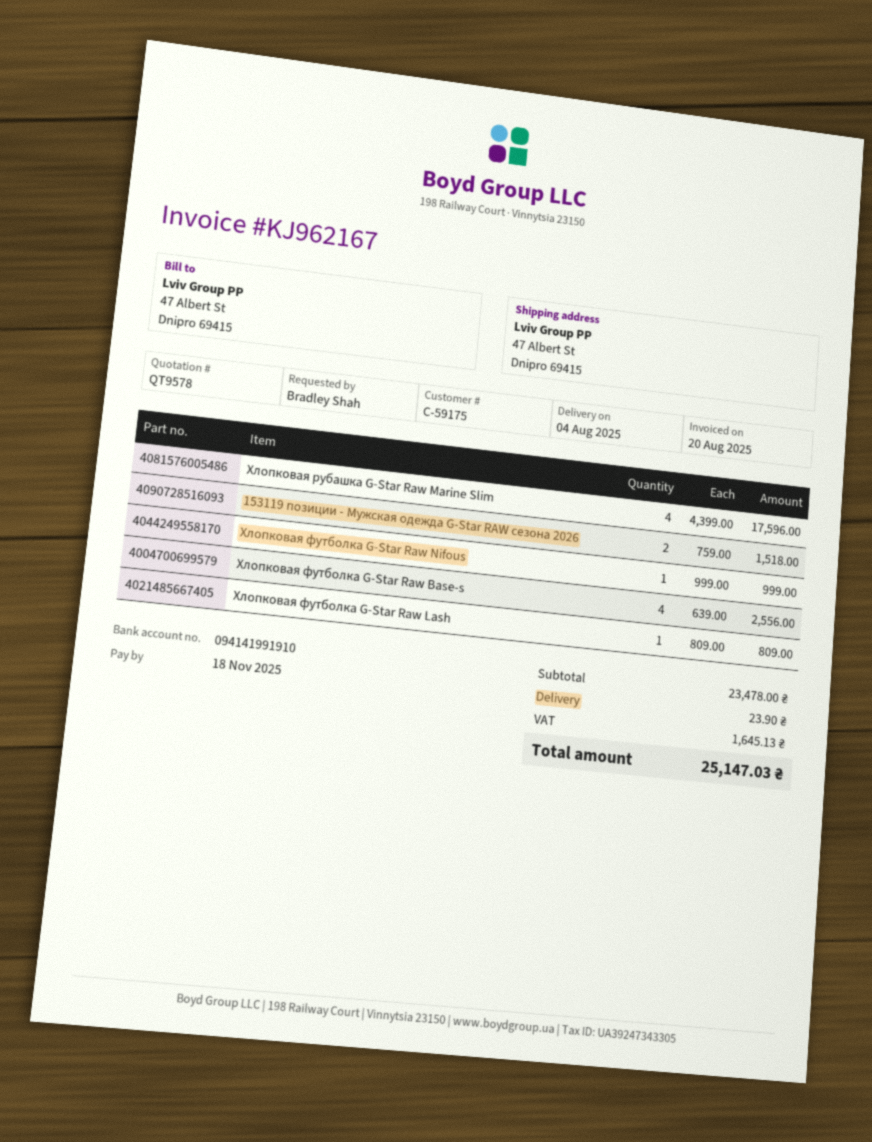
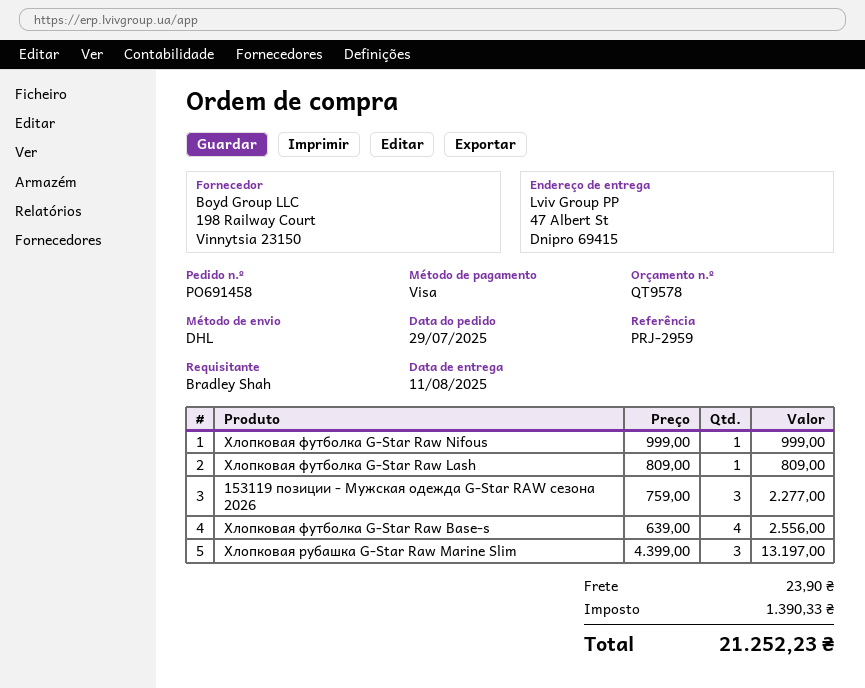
delivery date: 2025-08-04 -> 2025-08-11
Хлопковая рубашка G-Star Raw Marine Slim: 4 x 4399.00 = 17596.00 -> 3 x 4399.00 = 13197.00
153119 позиции - Мужская одежда G-Star RAW сезона 2026: 2 x 759.00 = 1518.00 -> 3 x 759.00 = 2277.00
tax: 1645.13 -> 1390.33
total: 25147.03 -> 21252.23

